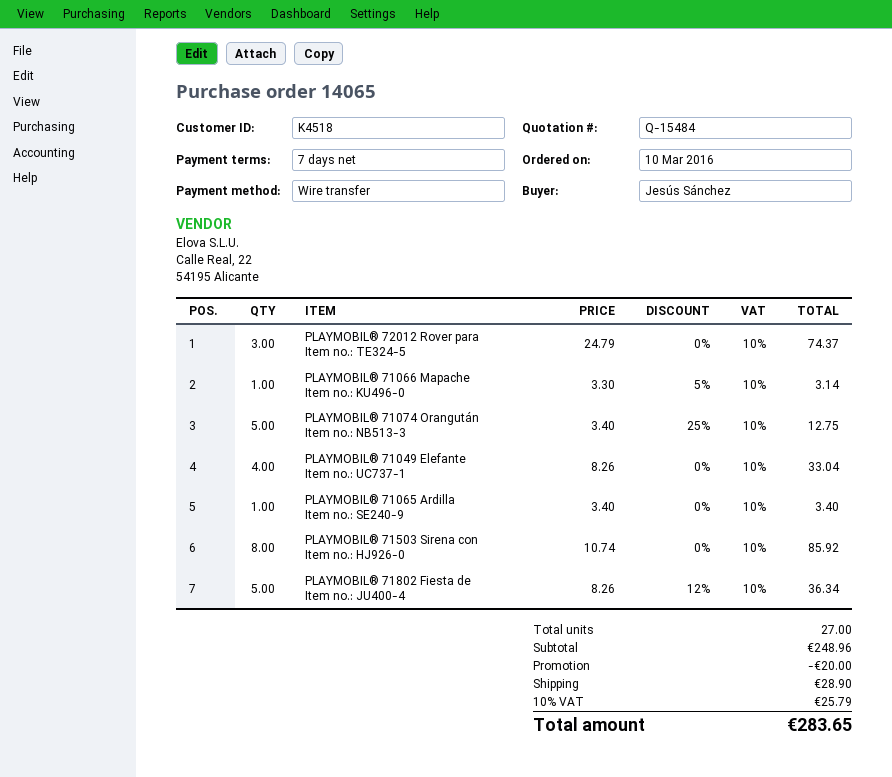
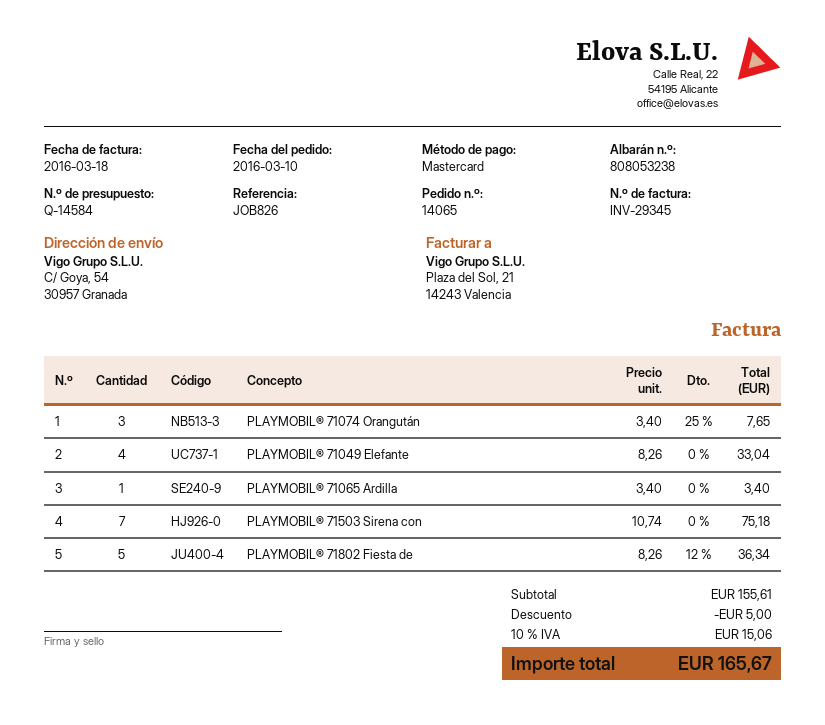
quote number: Q-15484 -> Q-14584
payment method: bank transfer -> Mastercard
PLAYMOBIL® 72012 Rover para: 3 x 24.79 = 74.37 -> none
PLAYMOBIL® 71066 Mapache: 1 x 3.30 - 5% = 3.14 -> none
PLAYMOBIL® 71074 Orangután: 5 x 3.40 - 25% = 12.75 -> 3 x 3.40 - 25% = 7.65
PLAYMOBIL® 71503 Sirena con: 8 x 10.74 = 85.92 -> 7 x 10.74 = 75.18
subtotal: 248.96 -> 155.61
discount: 20.00 -> 5.00
shipping: 28.90 -> none
tax: 10% = 25.79 -> 10% = 15.06
total: 283.65 -> 165.67

